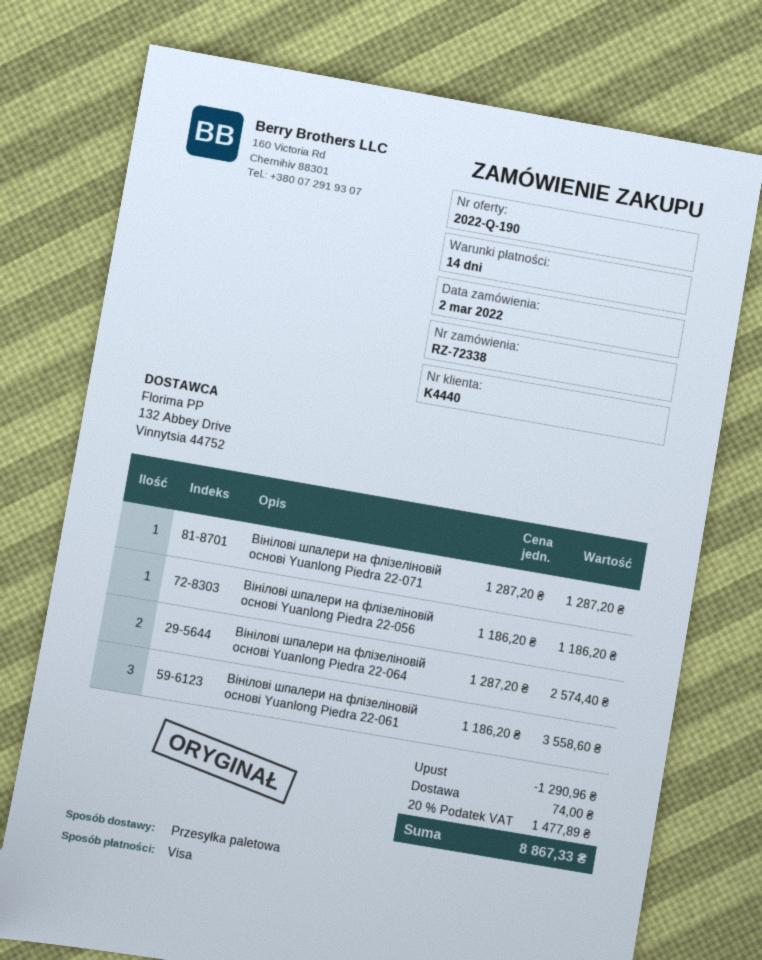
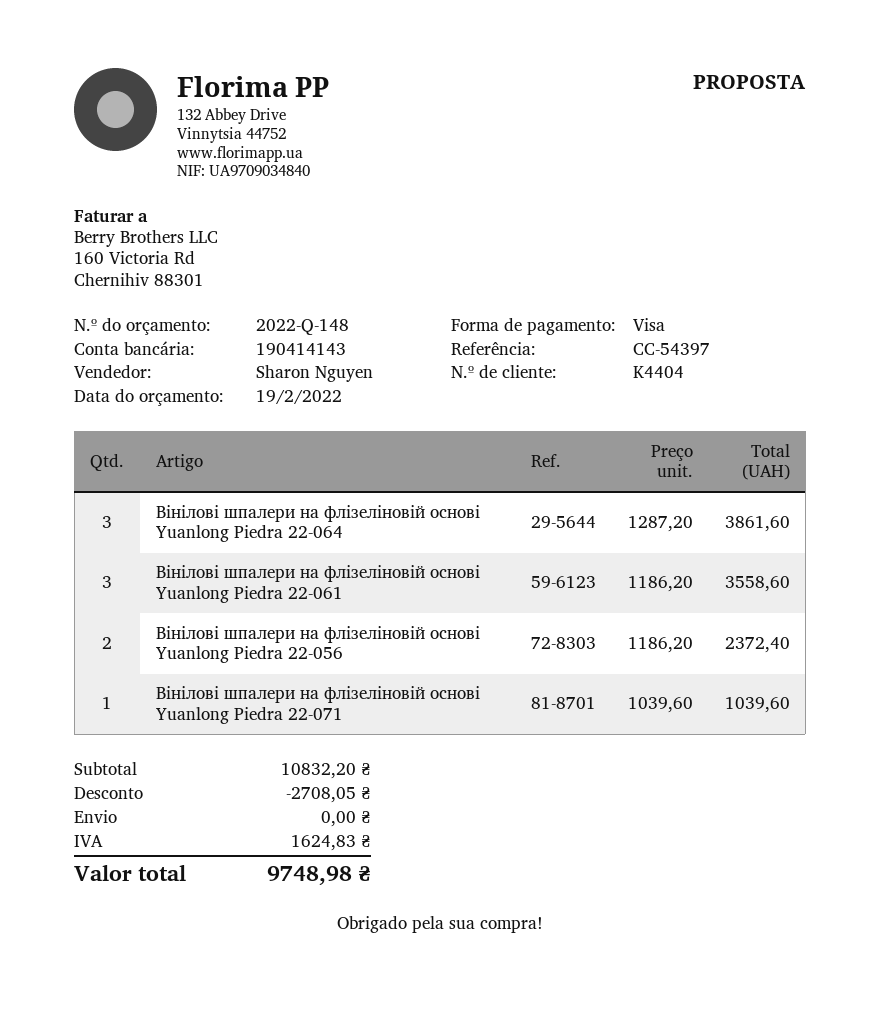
quote number: 2022-Q-190 -> 2022-Q-148
customer number: K4440 -> K4404
Вінілові шпалери на флізеліновій основі Yuanlong Piedra 22-071: 1 x 1287.20 = 1287.20 -> 1 x 1039.60 = 1039.60
Вінілові шпалери на флізеліновій основі Yuanlong Piedra 22-056: 1 x 1186.20 = 1186.20 -> 2 x 1186.20 = 2372.40
Вінілові шпалери на флізеліновій основі Yuanlong Piedra 22-064: 2 x 1287.20 = 2574.40 -> 3 x 1287.20 = 3861.60
discount: 1290.96 -> 2708.05
shipping: 74.00 -> 0.00
tax: 1477.89 -> 1624.83
total: 8867.33 -> 9748.98

